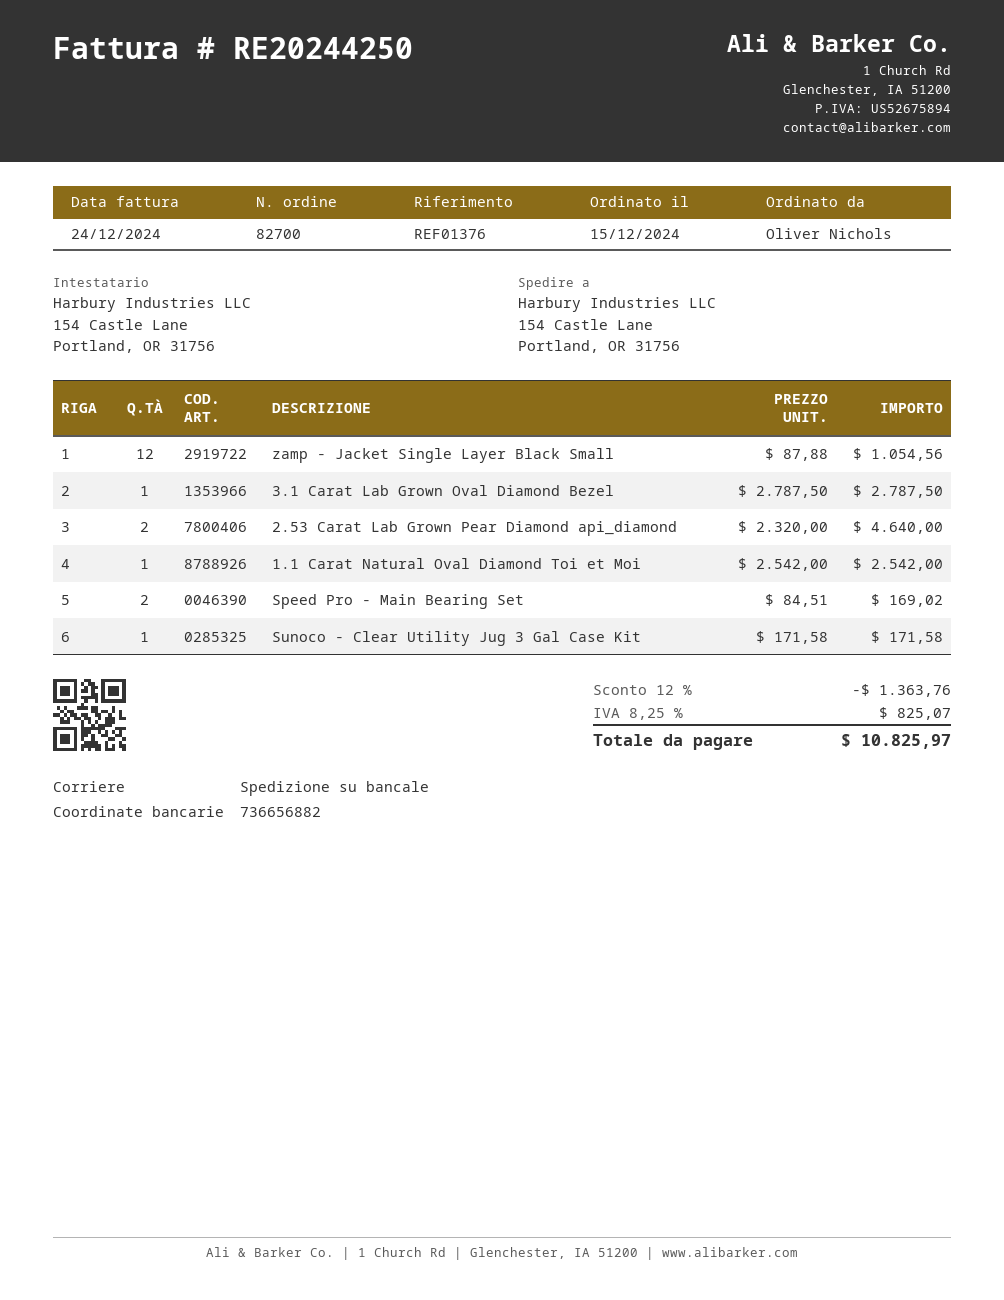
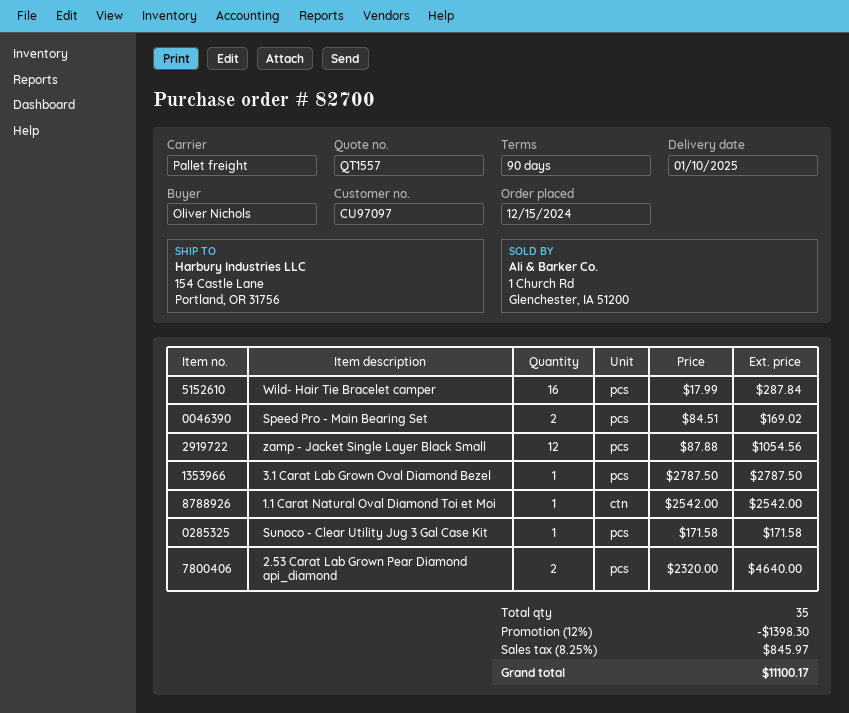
Wild- Hair Tie Bracelet camper: none -> 16 x 17.99 = 287.84
discount: 12% = 1363.76 -> 12% = 1398.30
tax: 8.25% = 825.07 -> 8.25% = 845.97
total: 10825.97 -> 11100.17

